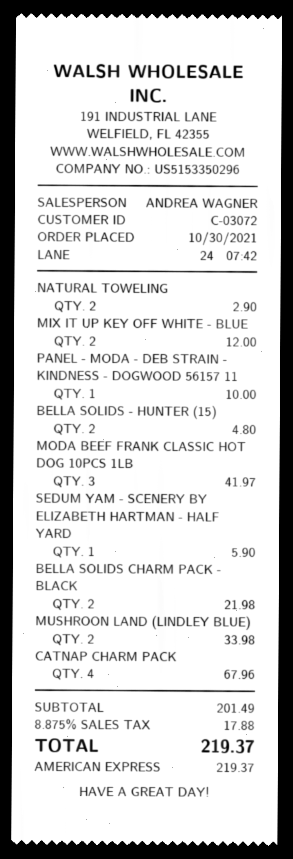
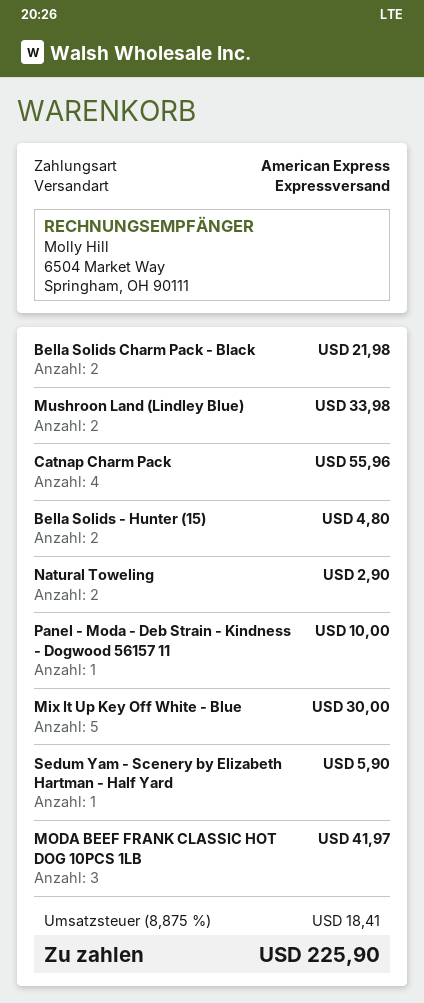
MIX IT UP KEY OFF WHITE - BLUE: 2 for 12.00 -> 5 for 30.00
CATNAP CHARM PACK: 4 for 67.96 -> 4 for 55.96
tax: 8.875% = 17.88 -> 8.875% = 18.41
total: 219.37 -> 225.90

